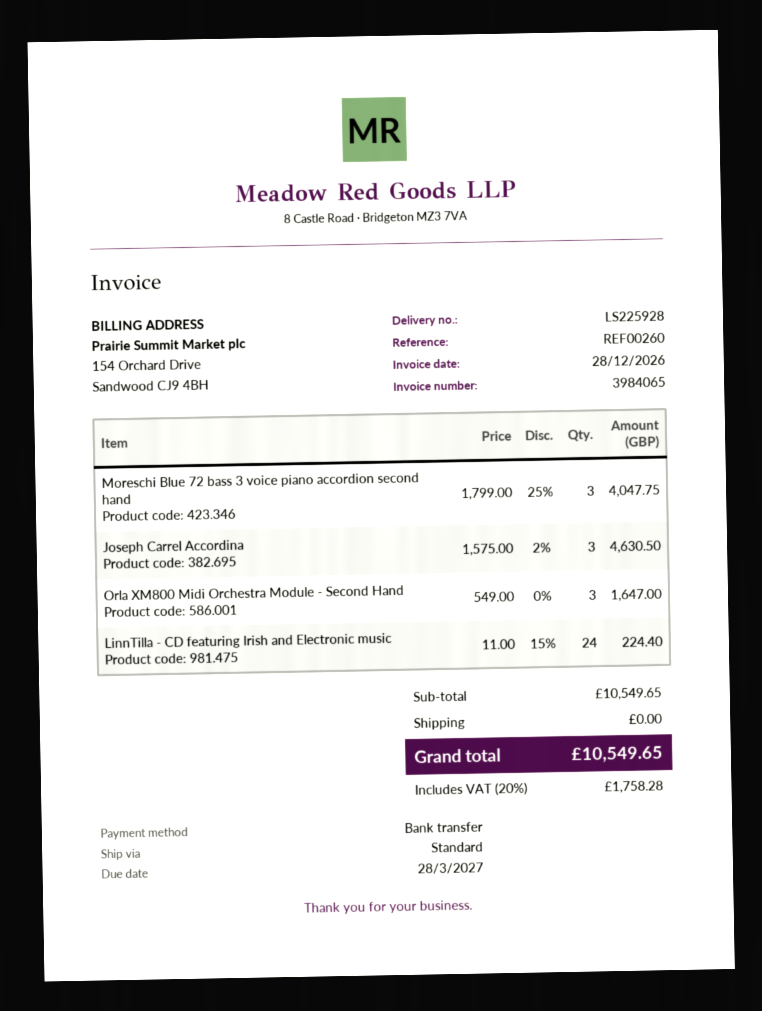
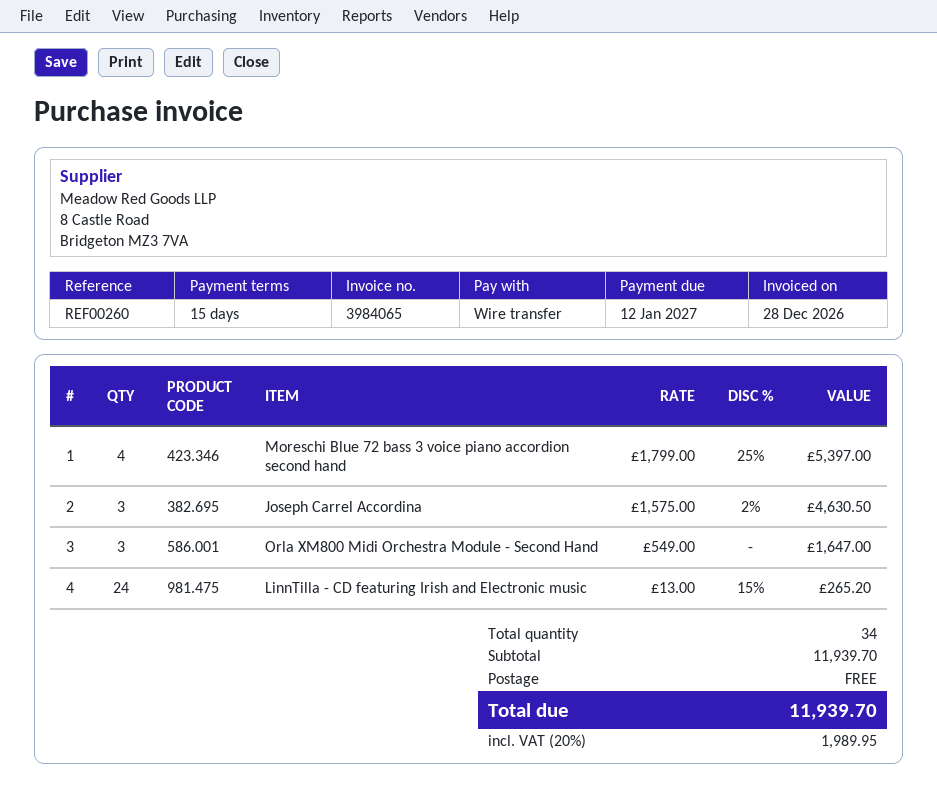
due date: 2027-03-28 -> 2027-01-12
Moreschi Blue 72 bass 3 voice piano accordion second hand: 3 x 1799.00 - 25% = 4047.75 -> 4 x 1799.00 - 25% = 5397.00
LinnTilla - CD featuring Irish and Electronic music: 24 x 11.00 - 15% = 224.40 -> 24 x 13.00 - 15% = 265.20
subtotal: 10549.65 -> 11939.70
tax: 20% = 1758.28 -> 20% = 1989.95
total: 10549.65 -> 11939.70

